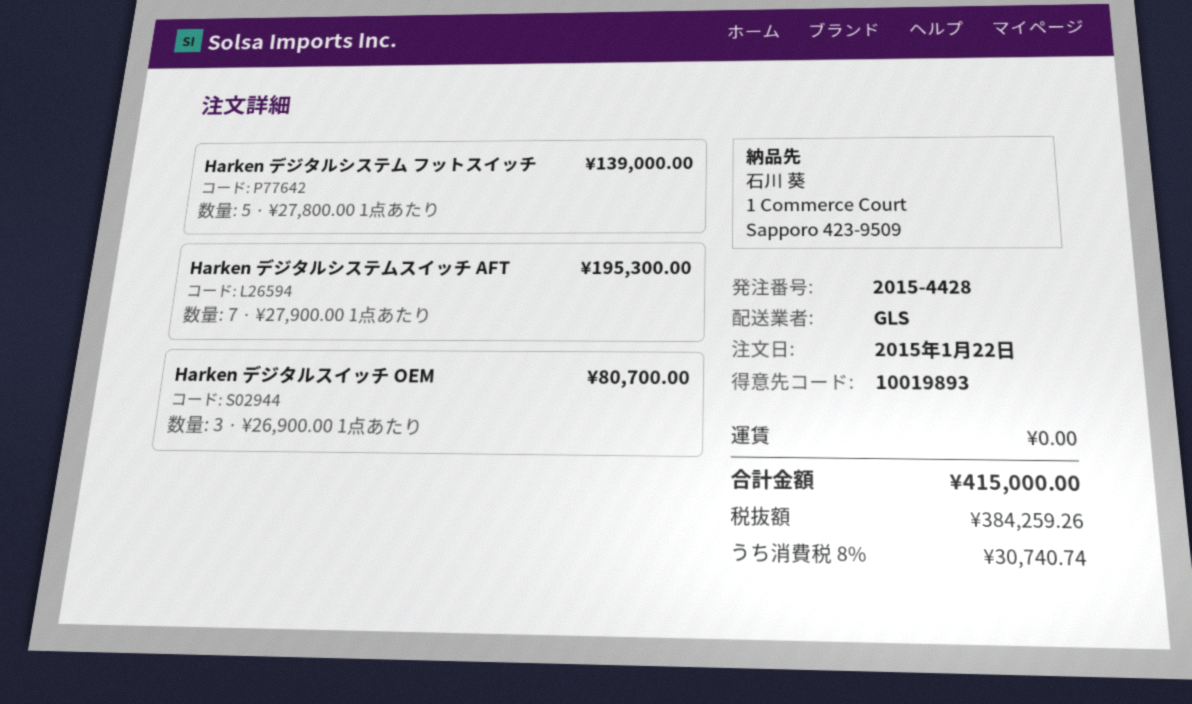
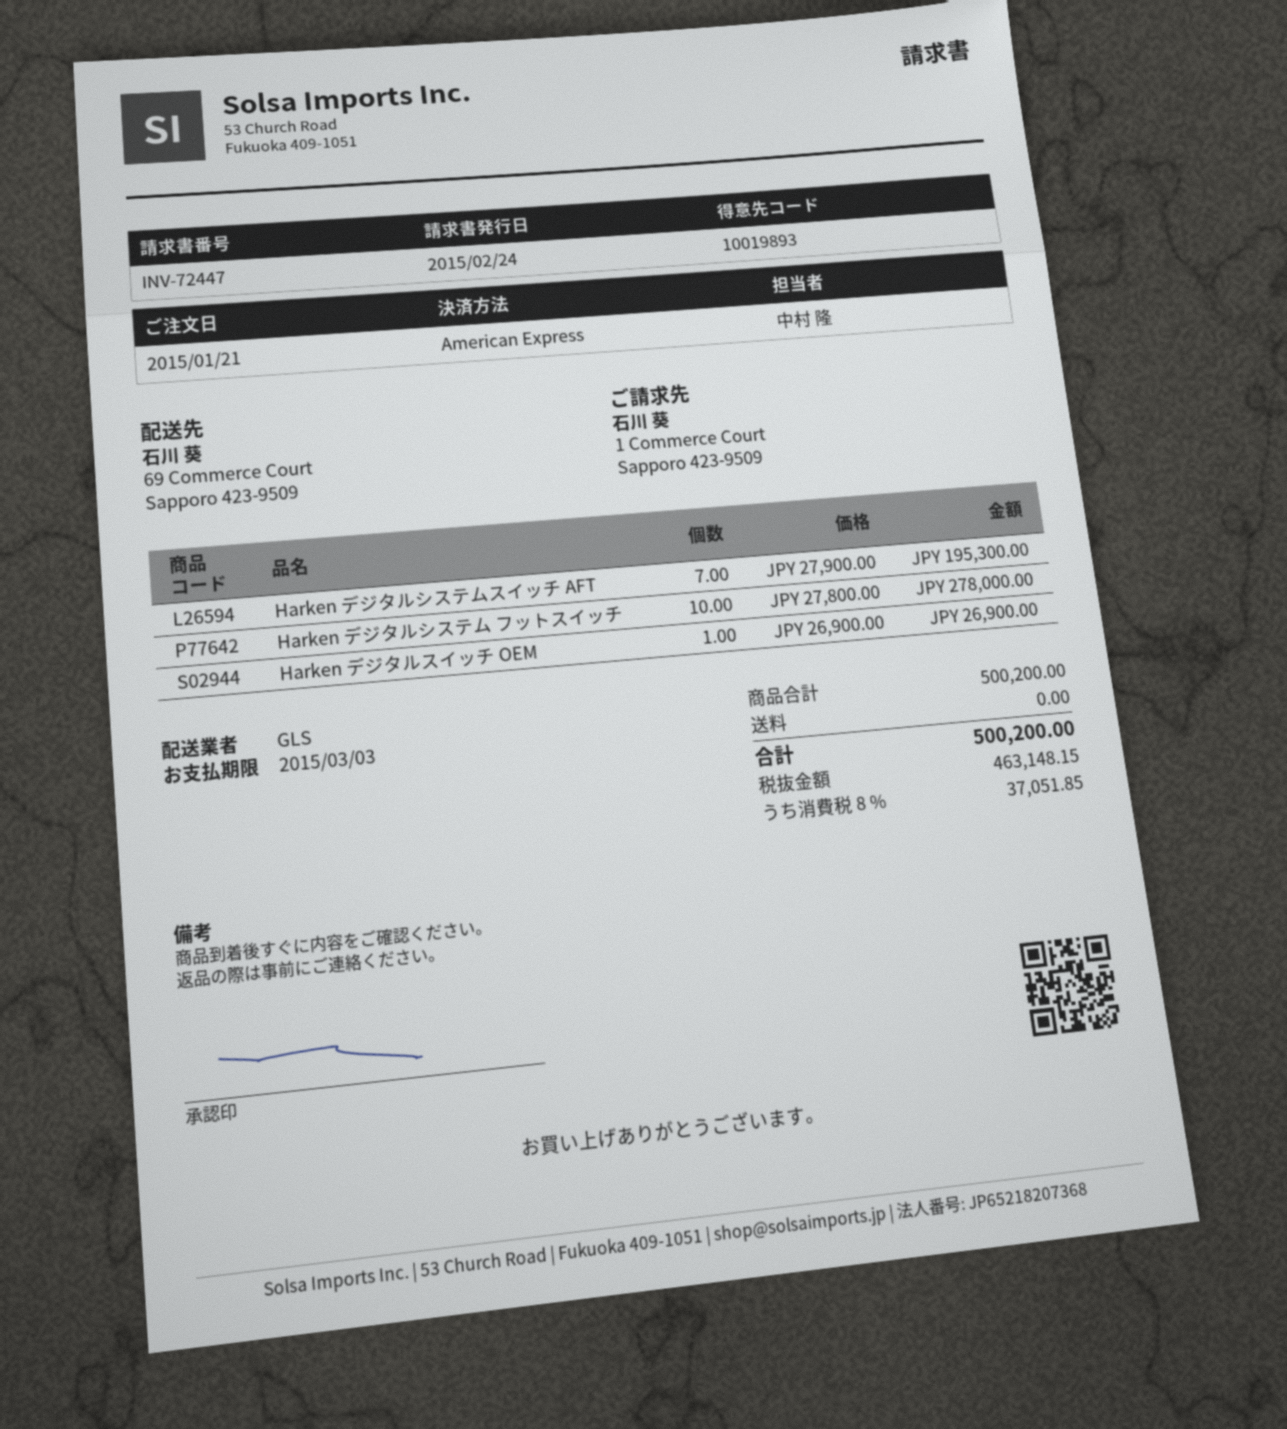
order date: 2015-01-22 -> 2015-01-21
ship to: 1 Commerce Court, Sapporo 423-9509 -> 69 Commerce Court, Sapporo 423-9509
Harken デジタルシステム フットスイッチ: 5 x 27800.00 = 139000.00 -> 10 x 27800.00 = 278000.00
Harken デジタルスイッチ OEM: 3 x 26900.00 = 80700.00 -> 1 x 26900.00 = 26900.00
net: 384259.26 -> 463148.15
tax: 8% = 30740.74 -> 8% = 37051.85
total: 415000.00 -> 500200.00

